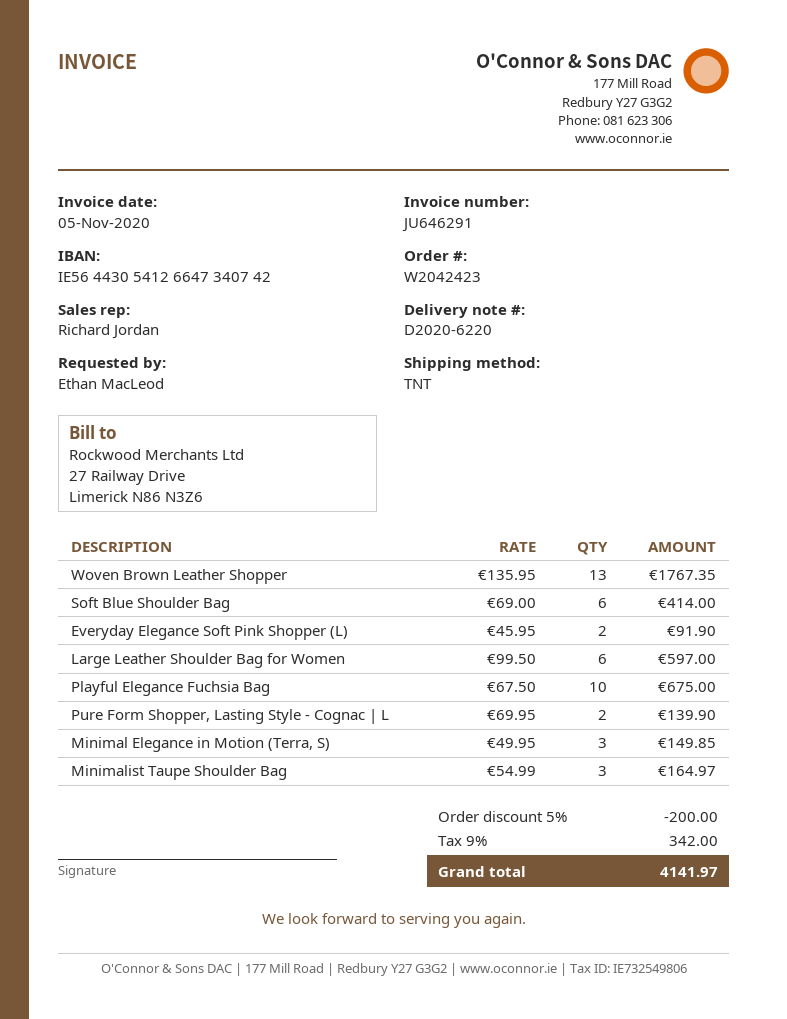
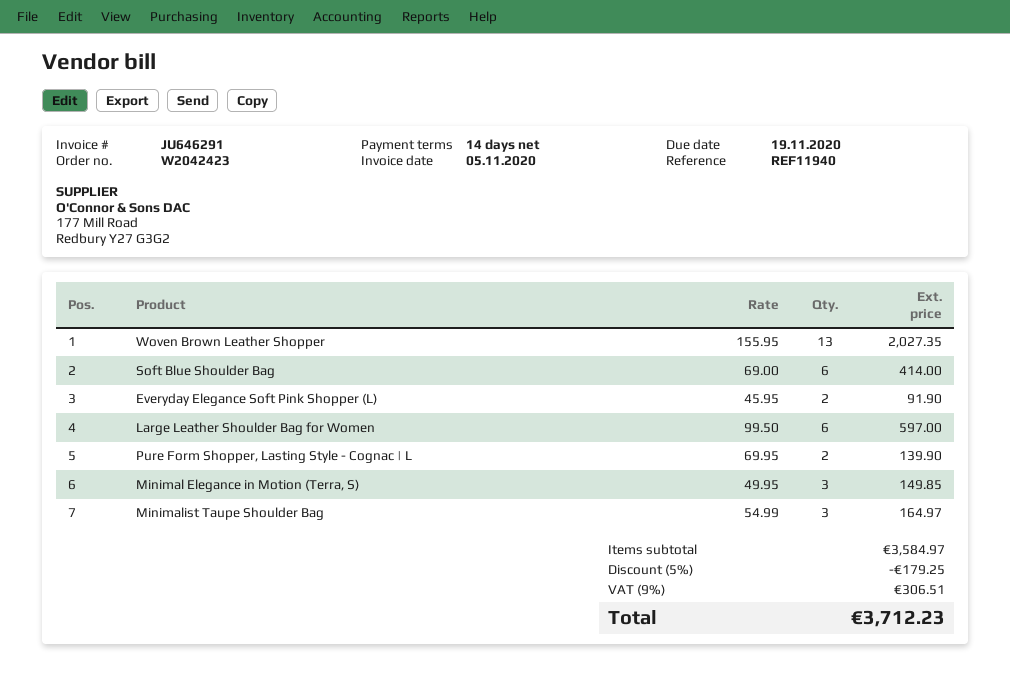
Woven Brown Leather Shopper: 13 x 135.95 = 1767.35 -> 13 x 155.95 = 2027.35
Playful Elegance Fuchsia Bag: 10 x 67.50 = 675.00 -> none
discount: 5% = 200.00 -> 5% = 179.25
tax: 9% = 342.00 -> 9% = 306.51
total: 4141.97 -> 3712.23

